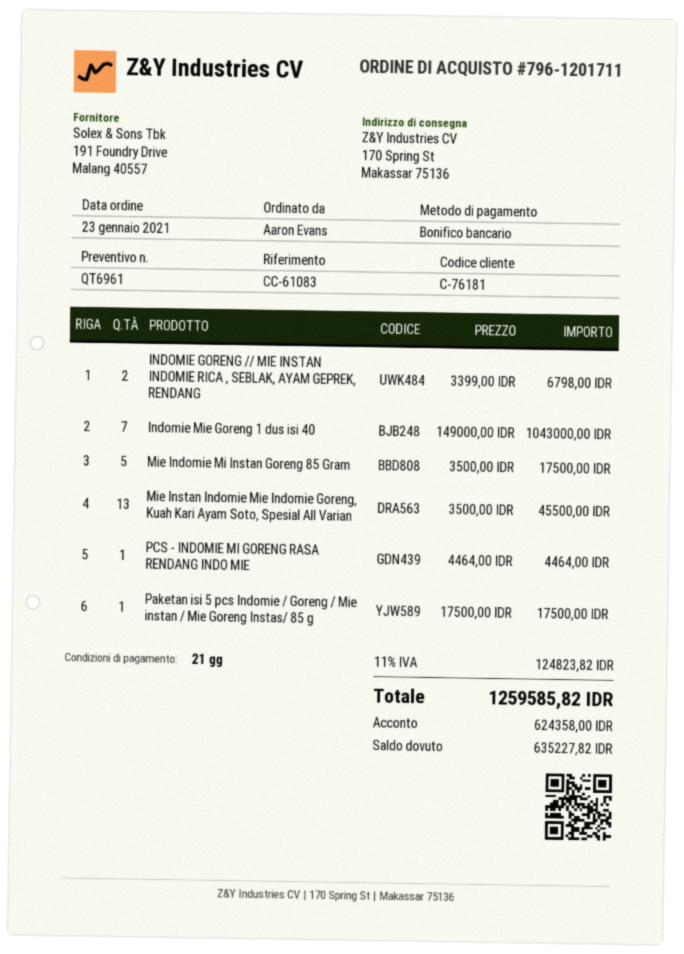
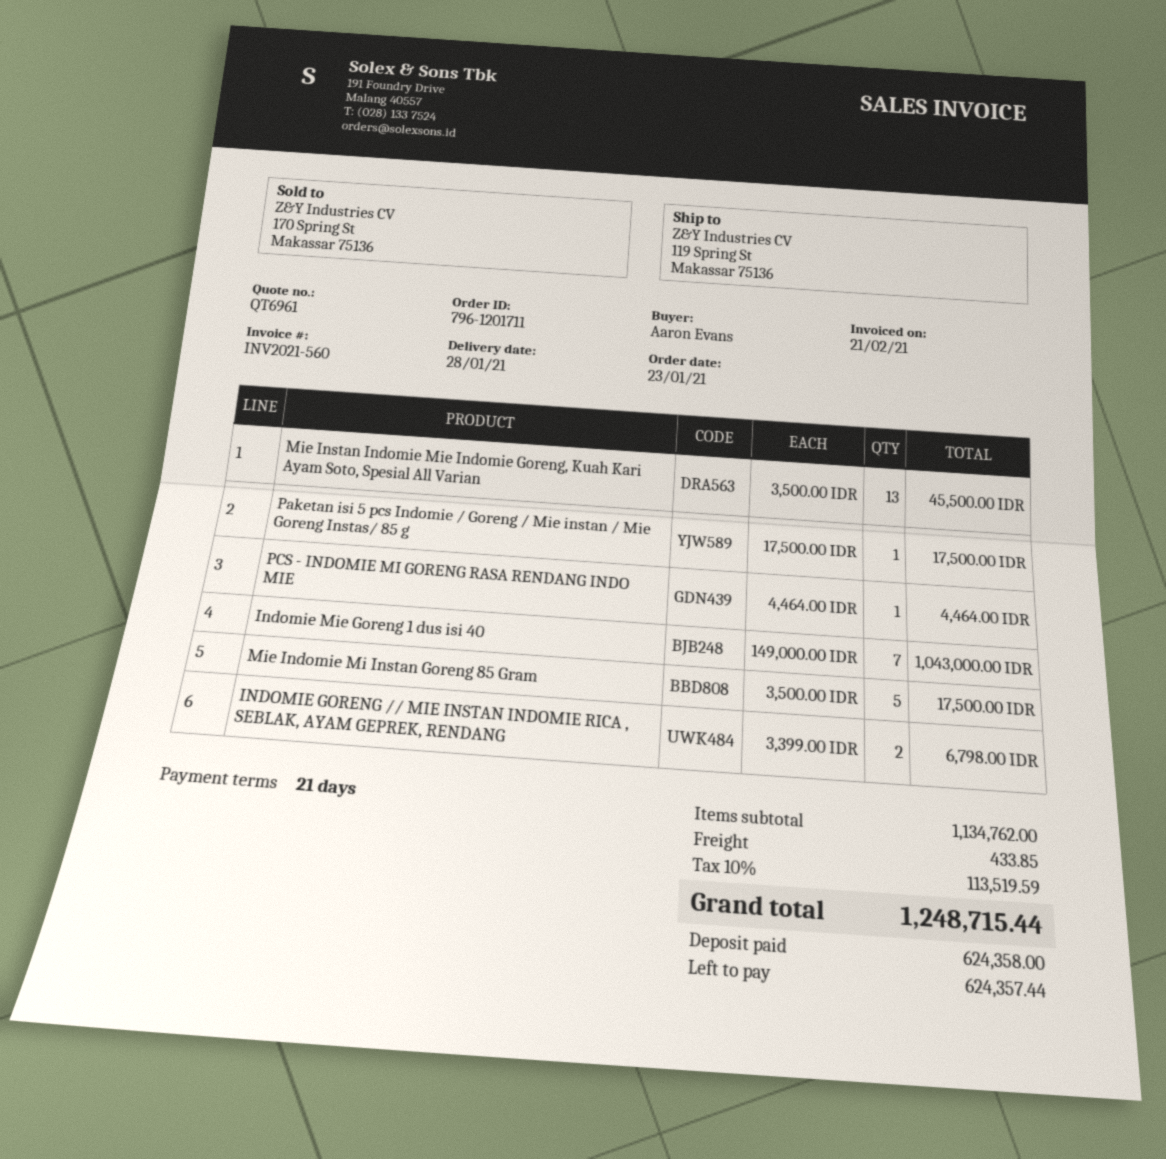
ship to: 170 Spring St, Makassar 75136 -> 119 Spring St, Makassar 75136
shipping: none -> 433.85
tax: 11% = 124823.82 -> 10% = 113519.59
total: 1259585.82 -> 1248715.44
balance: 635227.82 -> 624357.44

